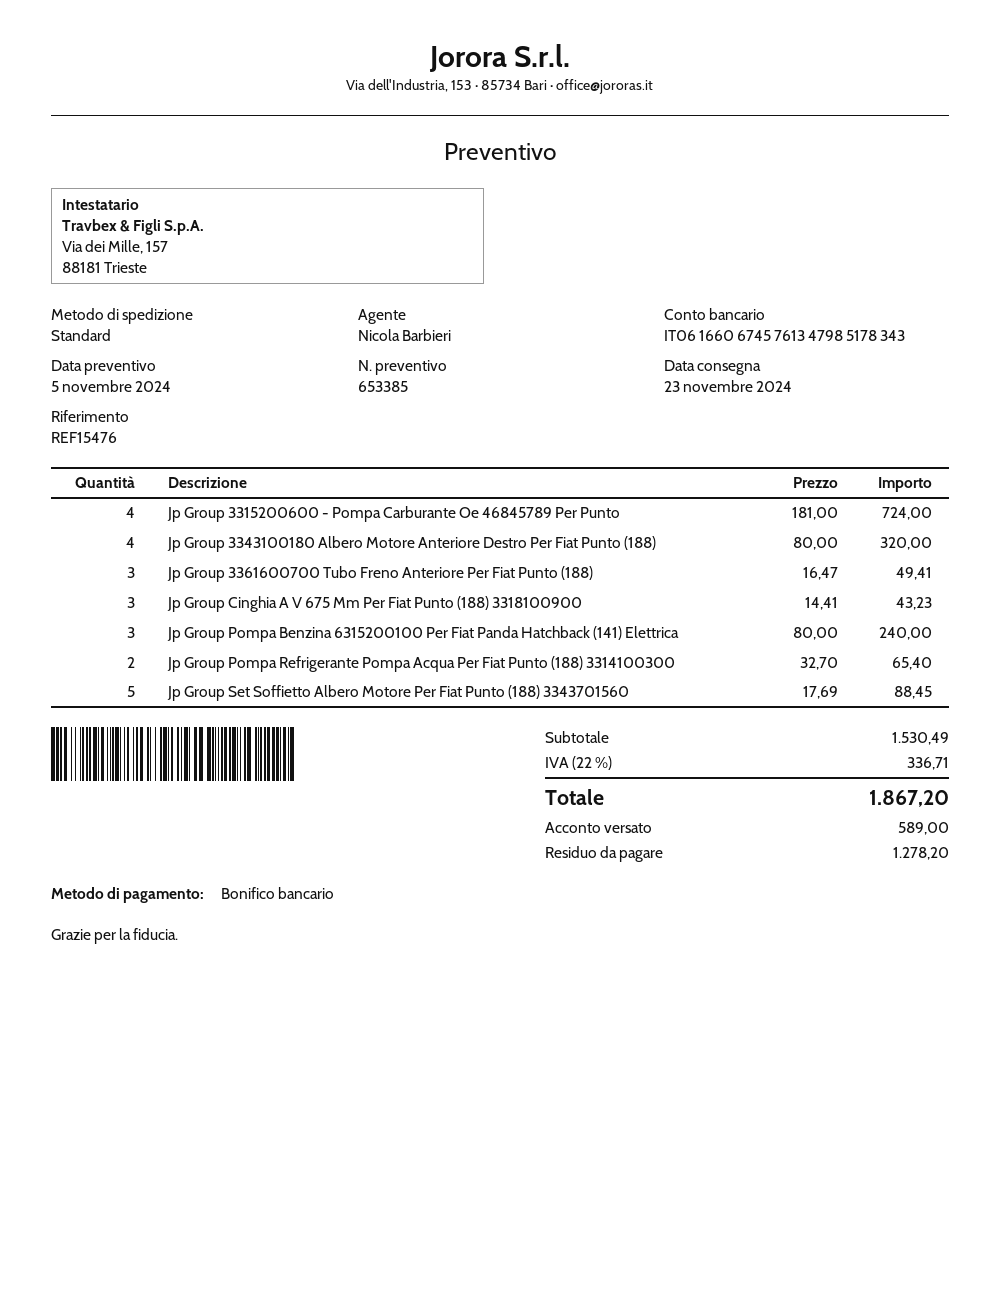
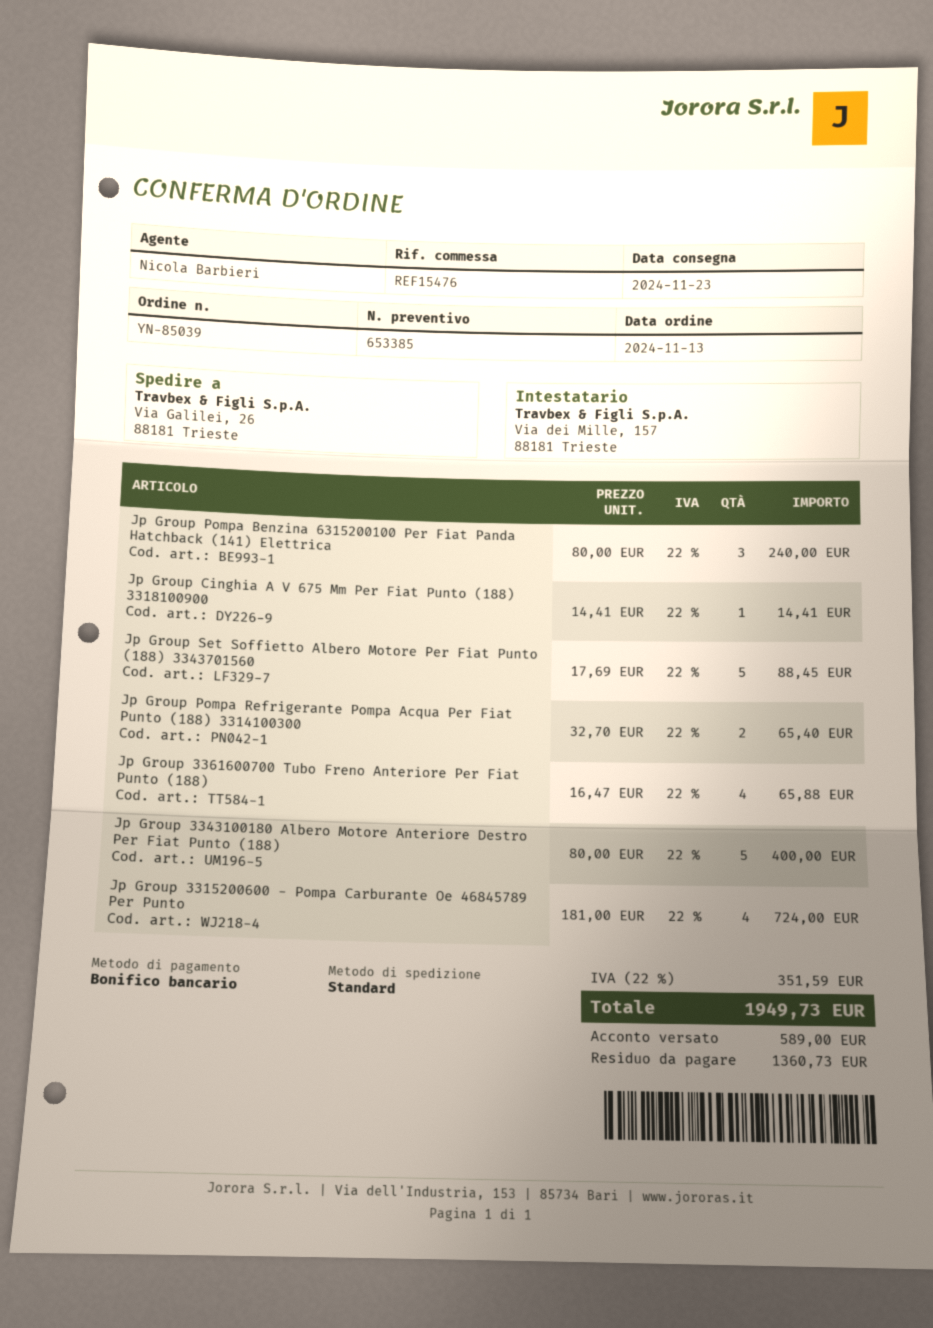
Jp Group 3343100180 Albero Motore Anteriore Destro Per Fiat Punto (188): 4 x 80.00 = 320.00 -> 5 x 80.00 = 400.00
Jp Group 3361600700 Tubo Freno Anteriore Per Fiat Punto (188): 3 x 16.47 = 49.41 -> 4 x 16.47 = 65.88
Jp Group Cinghia A V 675 Mm Per Fiat Punto (188) 3318100900: 3 x 14.41 = 43.23 -> 1 x 14.41 = 14.41
tax: 22% = 336.71 -> 22% = 351.59
total: 1867.20 -> 1949.73
balance: 1278.20 -> 1360.73

